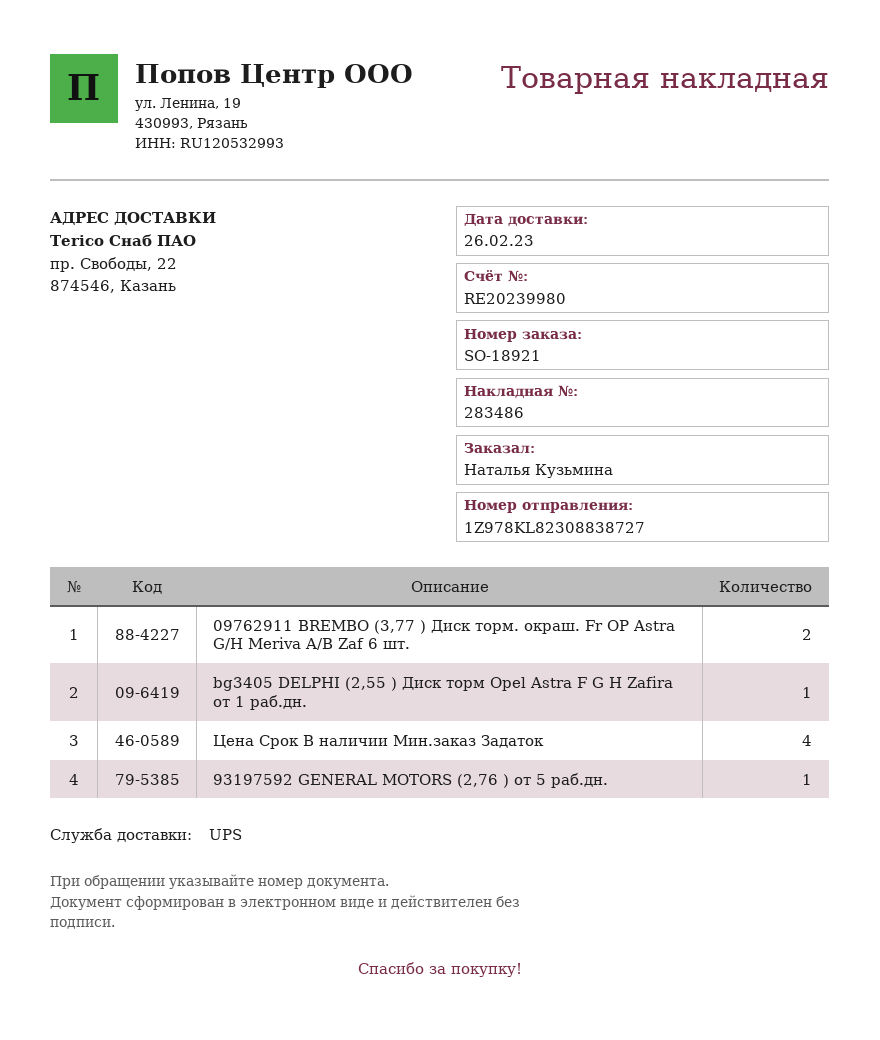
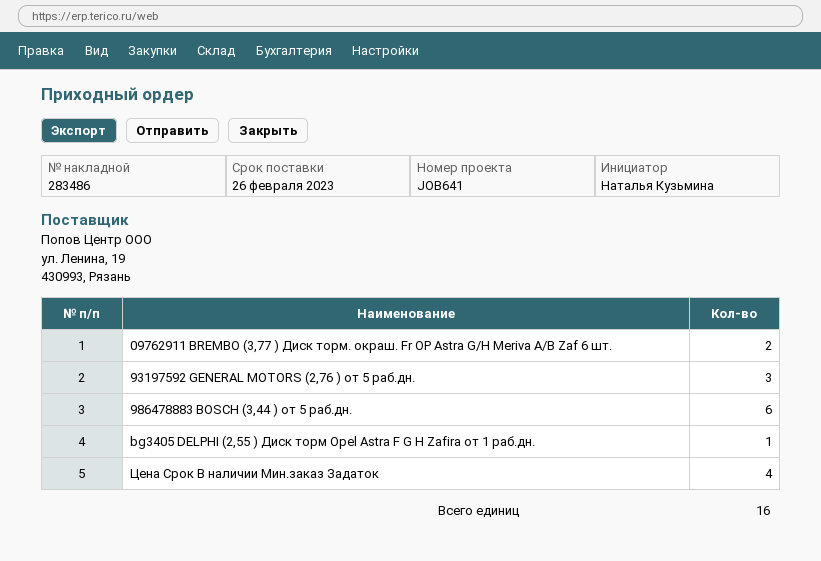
93197592 GENERAL MOTORS (2,76 ) от 5 раб.дн.: 1 -> 3
986478883 BOSCH (3,44 ) от 5 раб.дн.: none -> 6

